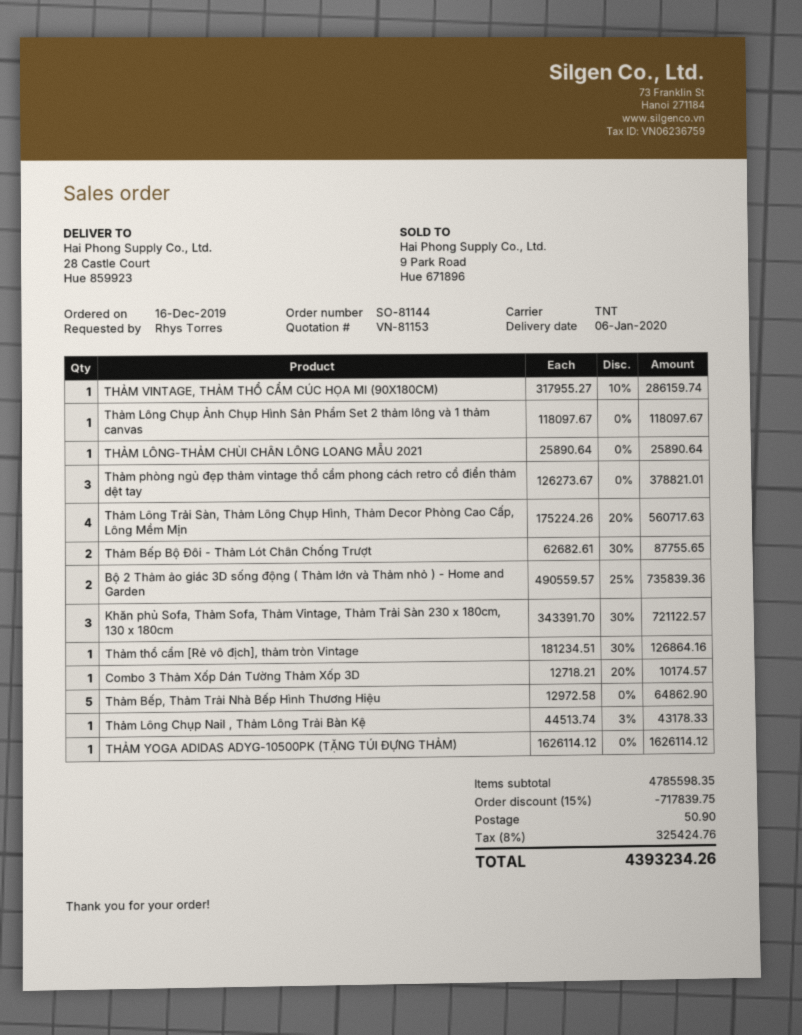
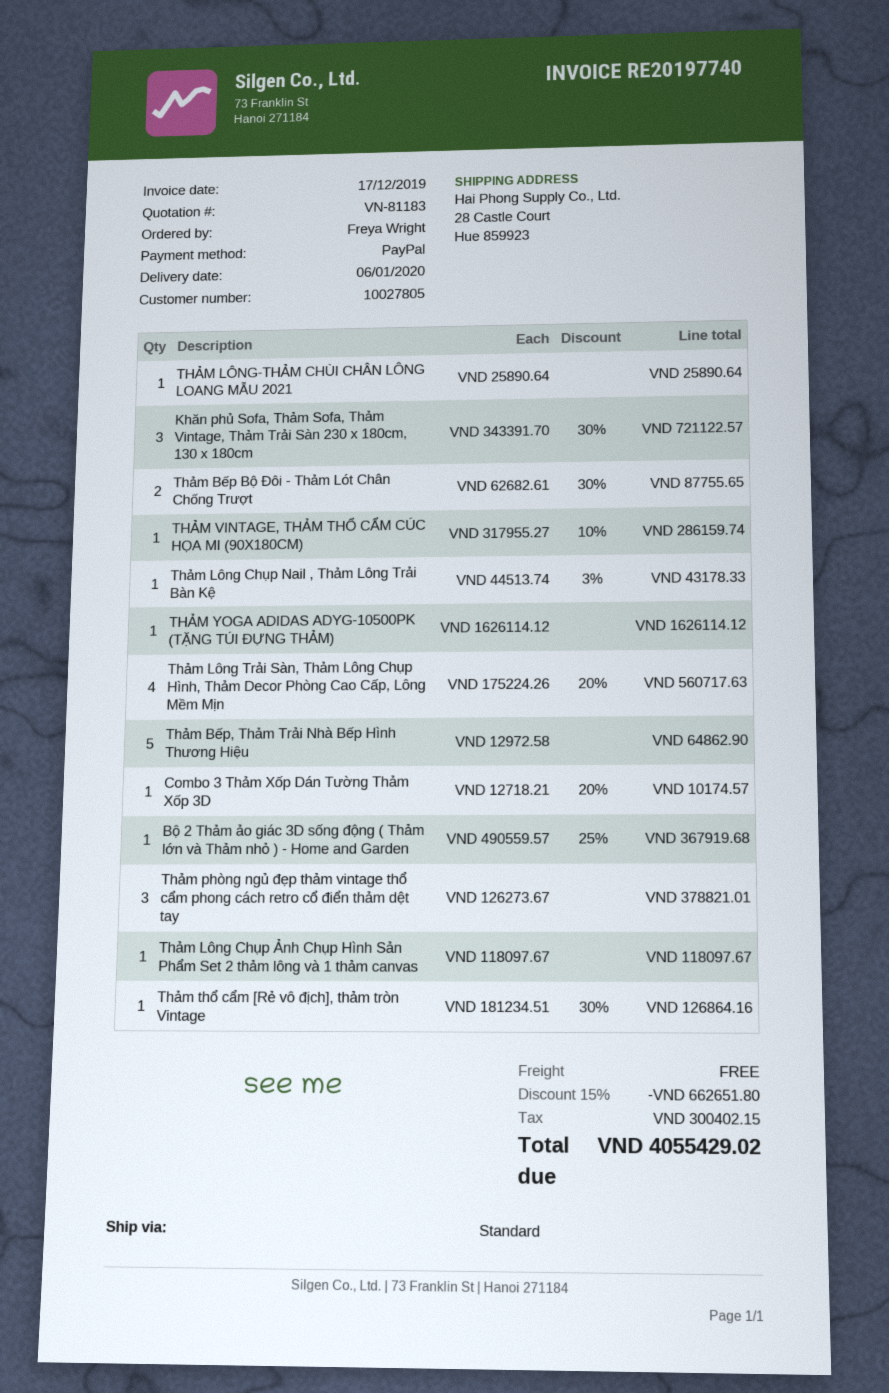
quote number: VN-81153 -> VN-81183
ordered by: Rhys Torres -> Freya Wright
shipping method: TNT -> standard
Bộ 2 Thảm ảo giác 3D sống động ( Thảm lớn và Thảm nhỏ ) - Home and Garden: 2 x 490559.57 - 25% = 735839.36 -> 1 x 490559.57 - 25% = 367919.68
discount: 15% = 717839.75 -> 15% = 662651.80
shipping: 50.90 -> 0.00
tax: 325424.76 -> 300402.15
total: 4393234.26 -> 4055429.02

